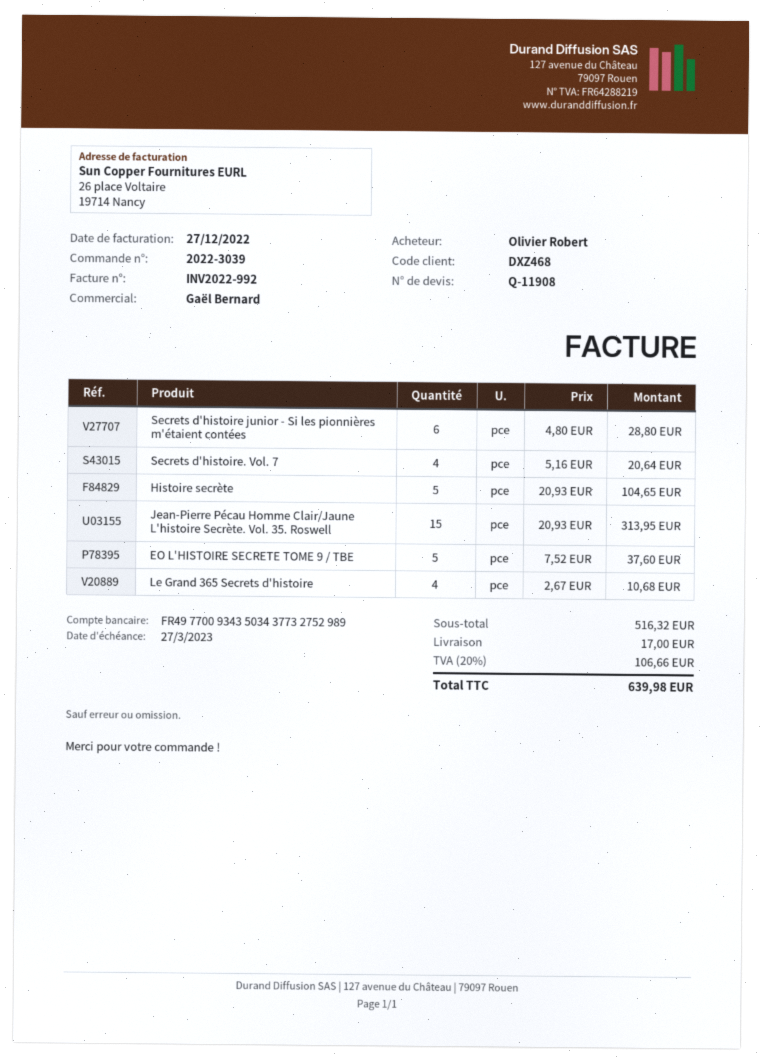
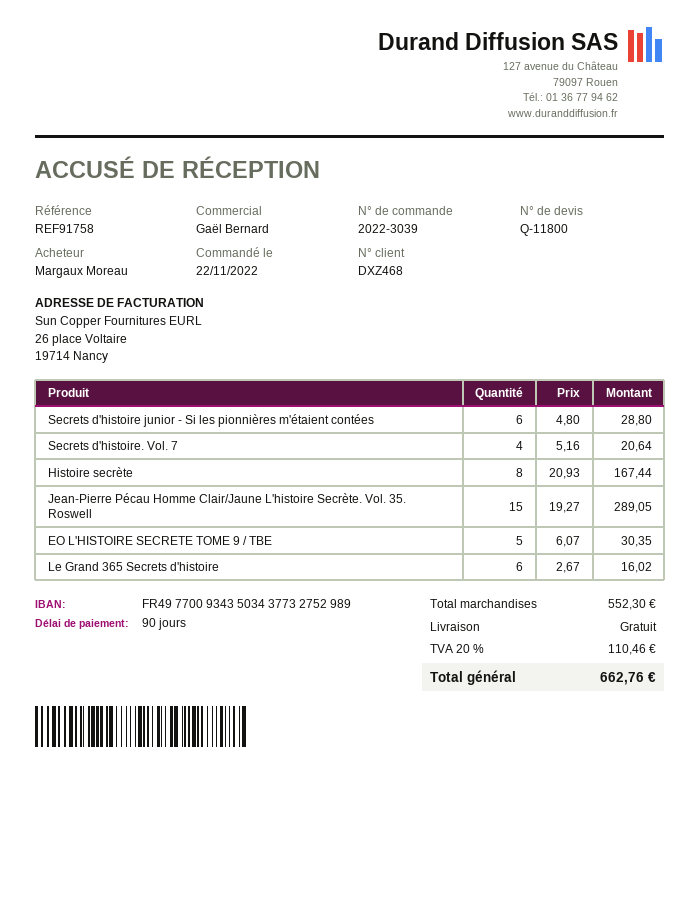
quote number: Q-11908 -> Q-11800
ordered by: Olivier Robert -> Margaux Moreau
Histoire secrète: 5 x 20.93 = 104.65 -> 8 x 20.93 = 167.44
Jean-Pierre Pécau Homme Clair/Jaune L'histoire Secrète. Vol. 35. Roswell: 15 x 20.93 = 313.95 -> 15 x 19.27 = 289.05
EO L'HISTOIRE SECRETE TOME 9 / TBE: 5 x 7.52 = 37.60 -> 5 x 6.07 = 30.35
Le Grand 365 Secrets d'histoire: 4 x 2.67 = 10.68 -> 6 x 2.67 = 16.02
subtotal: 516.32 -> 552.30
shipping: 17.00 -> 0.00
tax: 20% = 106.66 -> 20% = 110.46
total: 639.98 -> 662.76

